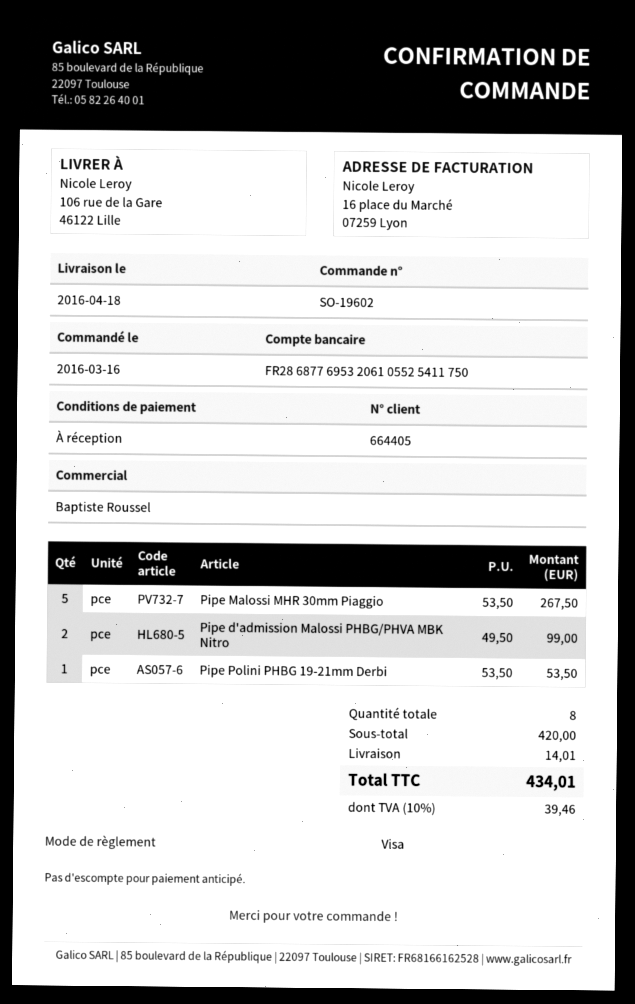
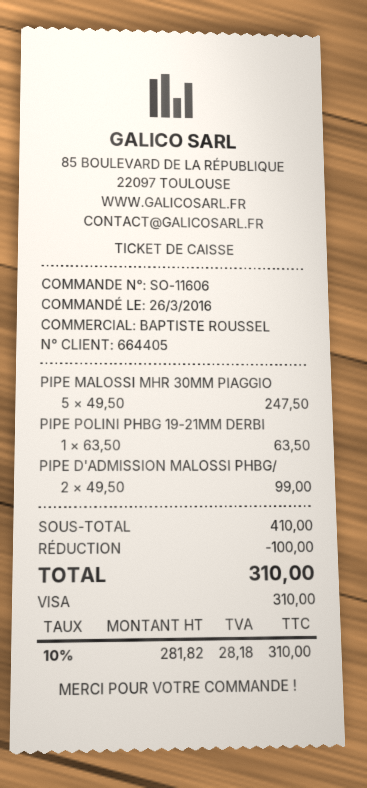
order number: SO-19602 -> SO-11606
order date: 2016-03-16 -> 2016-03-26
Pipe Malossi MHR 30mm Piaggio: 5 x 53.50 = 267.50 -> 5 x 49.50 = 247.50
Pipe Polini PHBG 19-21mm Derbi: 1 x 53.50 = 53.50 -> 1 x 63.50 = 63.50
subtotal: 420.00 -> 410.00
discount: none -> 100.00
shipping: 14.01 -> none
tax: 10% = 39.46 -> 10% = 28.18
total: 434.01 -> 310.00

